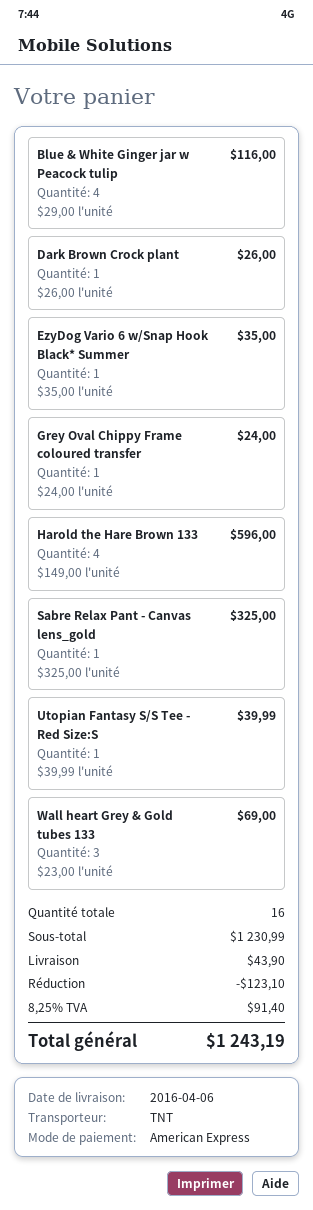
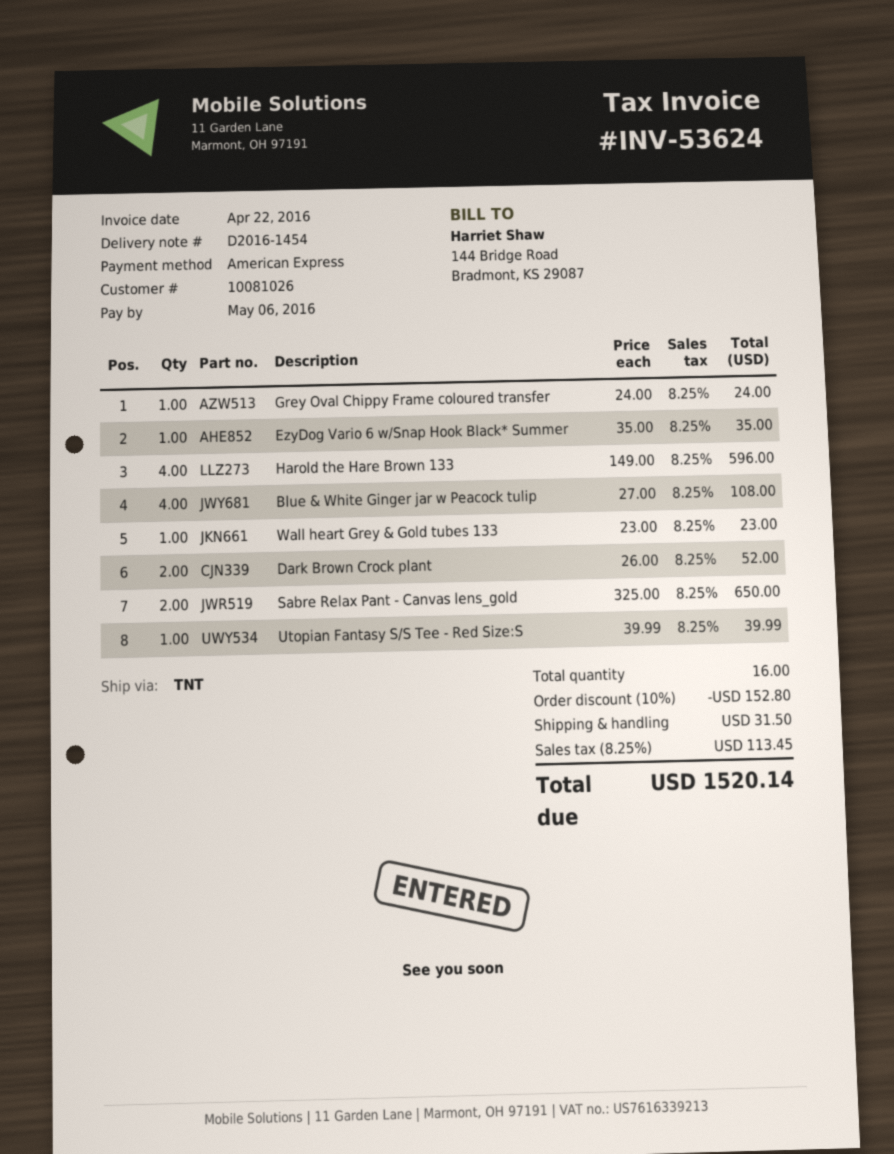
Blue & White Ginger jar w Peacock tulip: 4 x 29.00 = 116.00 -> 4 x 27.00 = 108.00
Dark Brown Crock plant: 1 x 26.00 = 26.00 -> 2 x 26.00 = 52.00
Sabre Relax Pant - Canvas lens_gold: 1 x 325.00 = 325.00 -> 2 x 325.00 = 650.00
Wall heart Grey & Gold tubes 133: 3 x 23.00 = 69.00 -> 1 x 23.00 = 23.00
discount: 123.10 -> 152.80
shipping: 43.90 -> 31.50
tax: 8.25% = 91.40 -> 8.25% = 113.45
total: 1243.19 -> 1520.14

